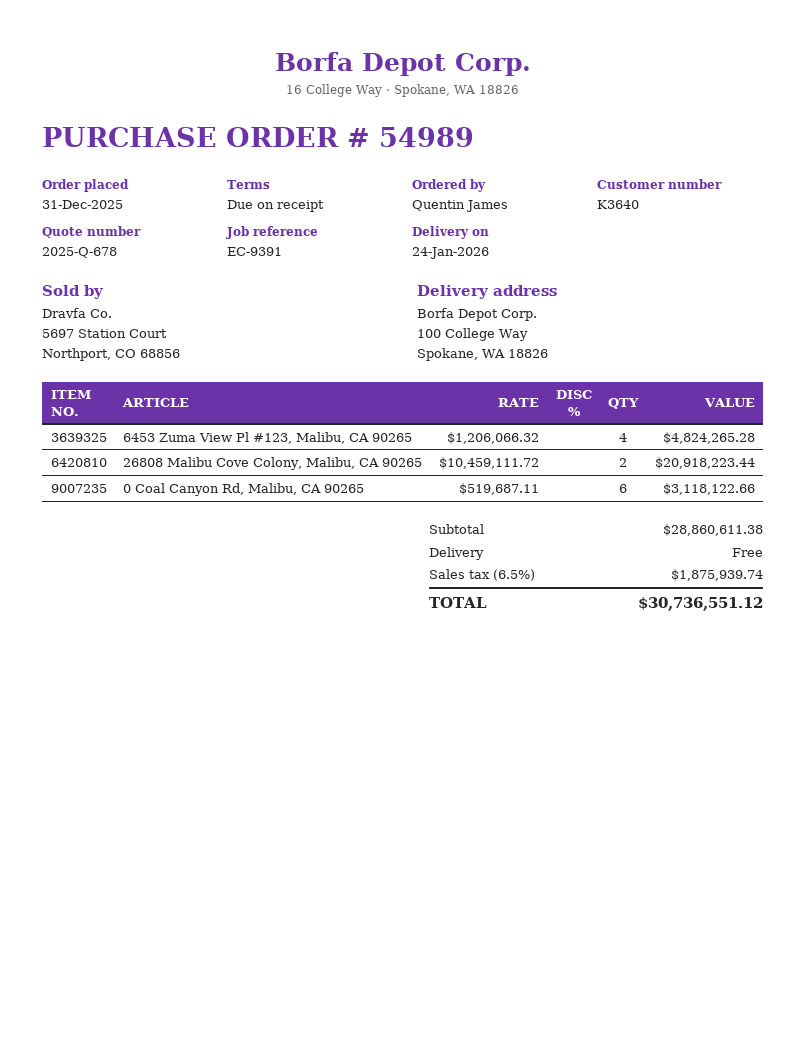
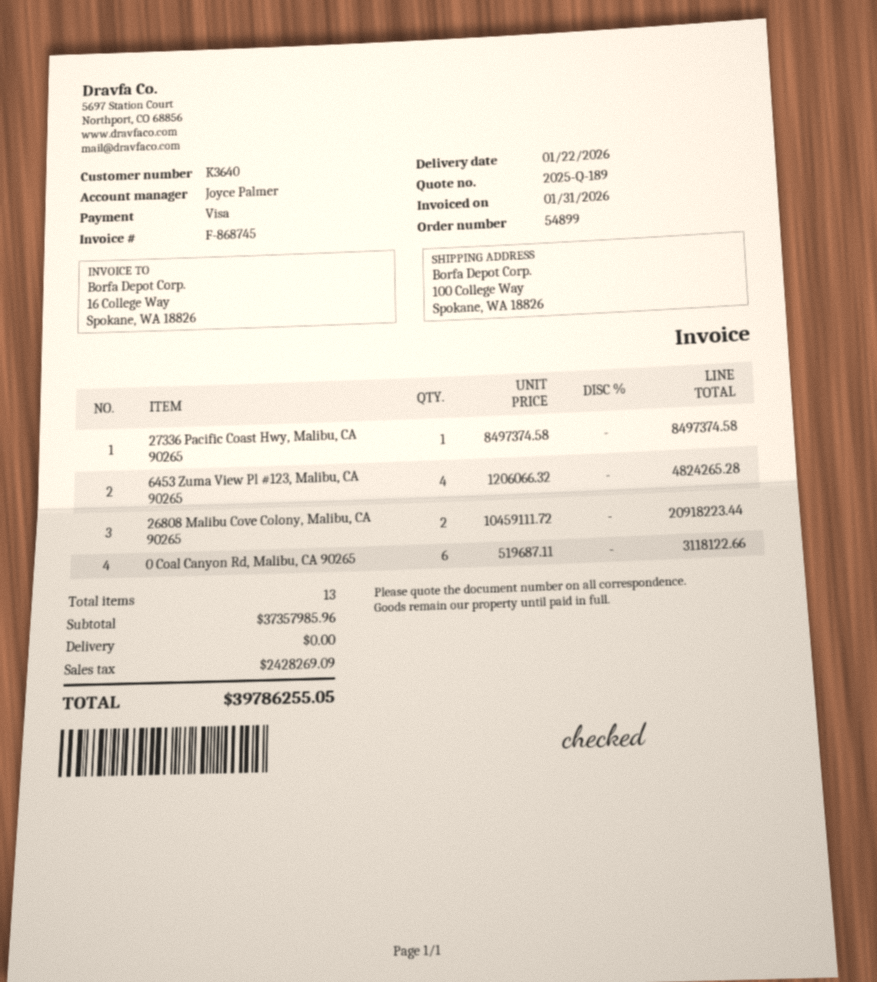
quote number: 2025-Q-678 -> 2025-Q-189
order number: 54989 -> 54899
delivery date: 2026-01-24 -> 2026-01-22
27336 Pacific Coast Hwy, Malibu, CA 90265: none -> 1 x 8497374.58 = 8497374.58
subtotal: 28860611.38 -> 37357985.96
tax: 1875939.74 -> 2428269.09
total: 30736551.12 -> 39786255.05

